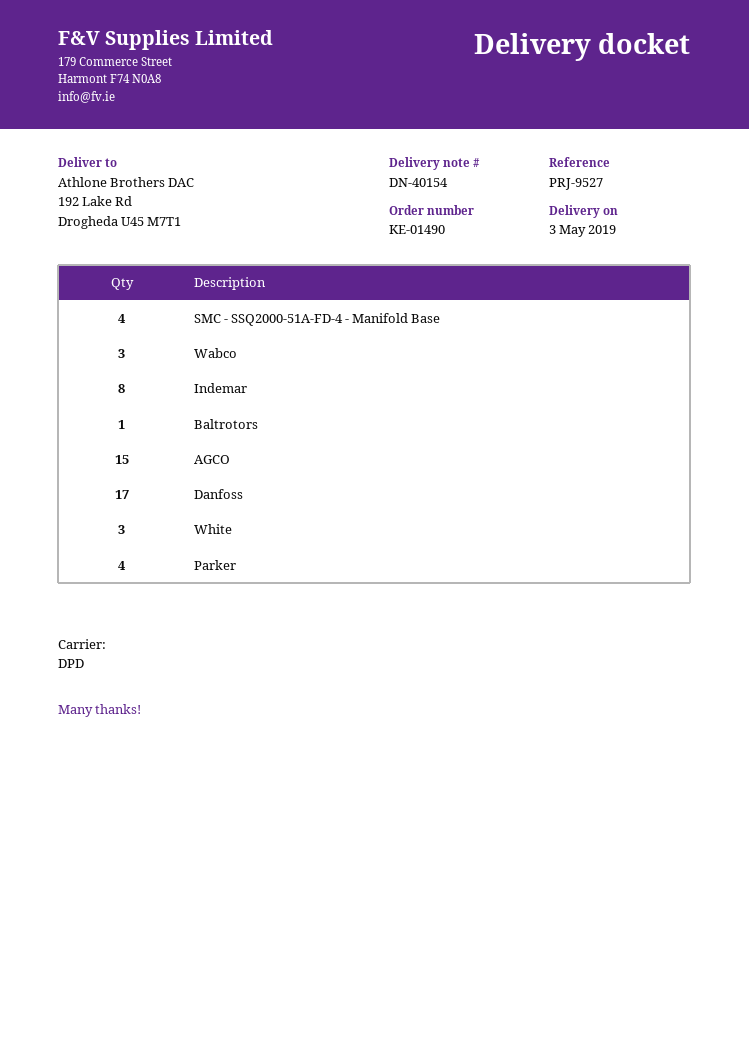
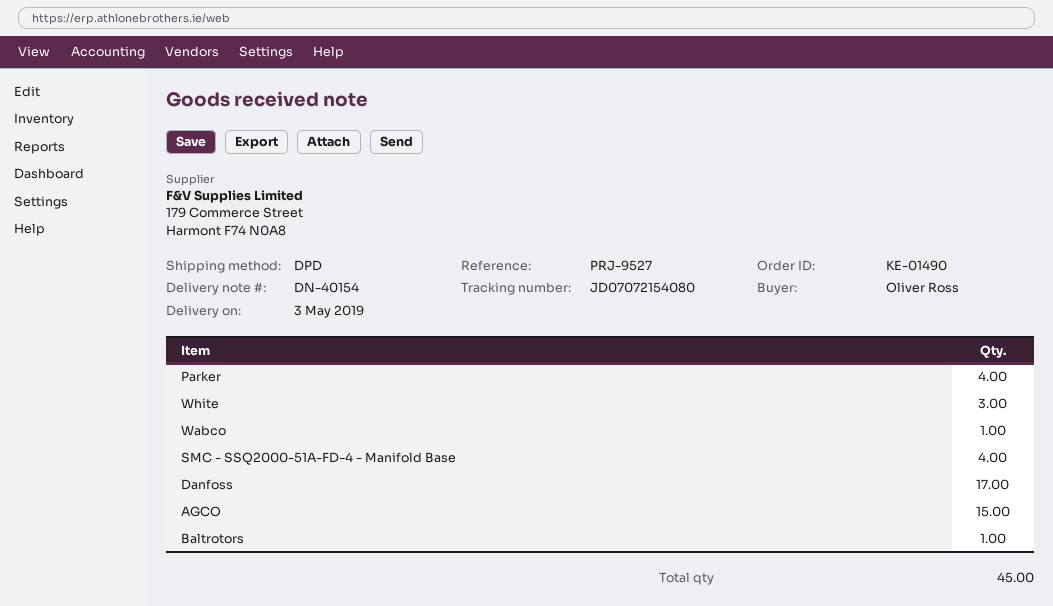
Wabco: 3 -> 1
Indemar: 8 -> none

